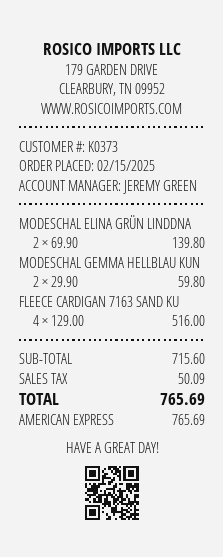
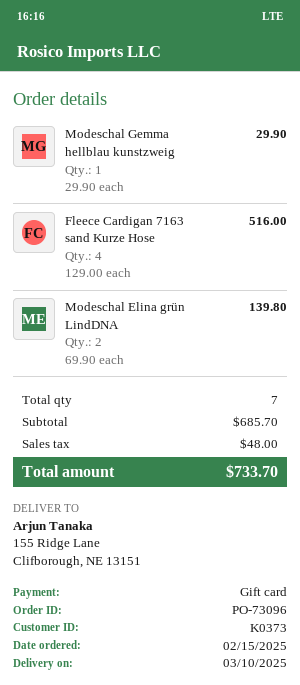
payment method: American Express -> gift card
MODESCHAL GEMMA HELLBLAU KUN: 2 x 29.90 = 59.80 -> 1 x 29.90 = 29.90
subtotal: 715.60 -> 685.70
tax: 50.09 -> 48.00
total: 765.69 -> 733.70

